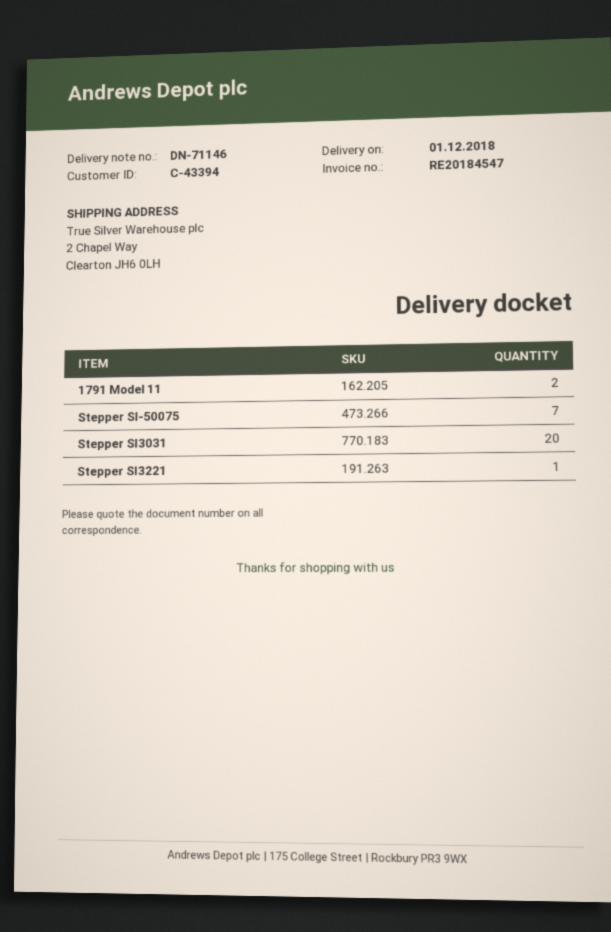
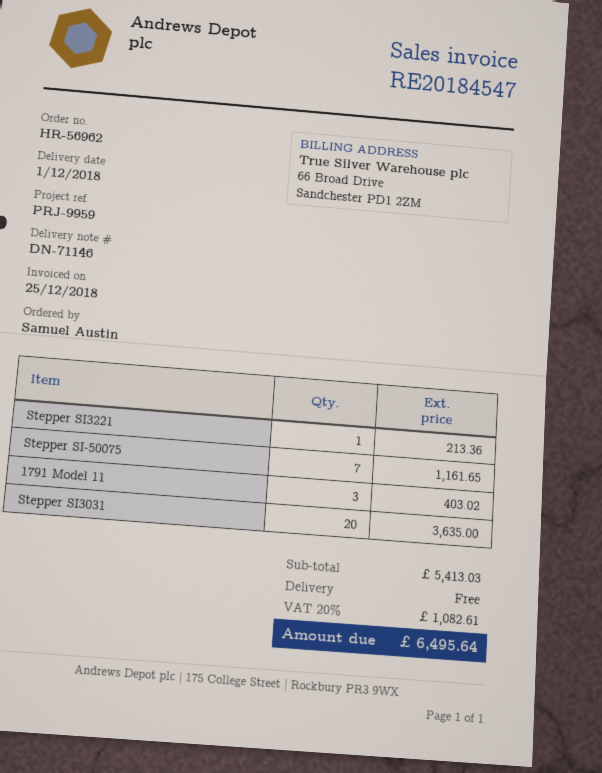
1791 Model 11: 2 -> 3

